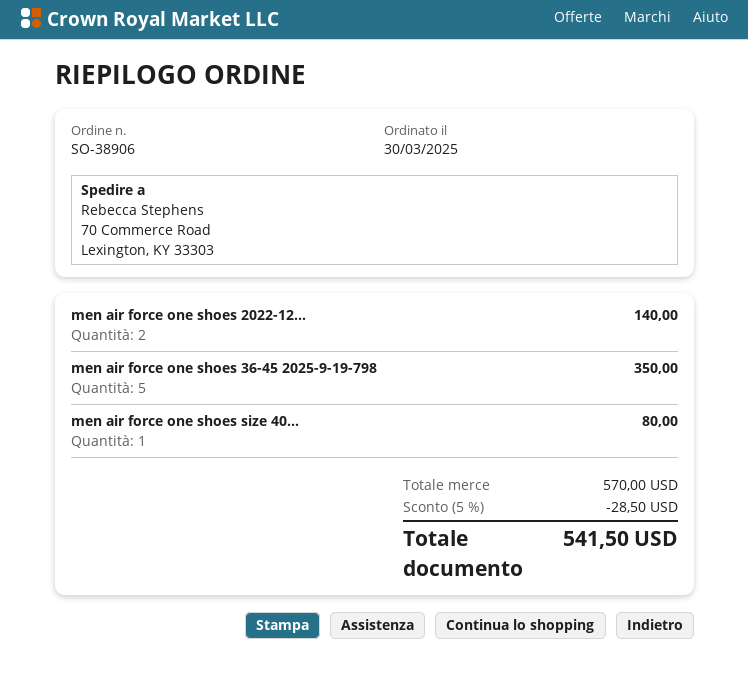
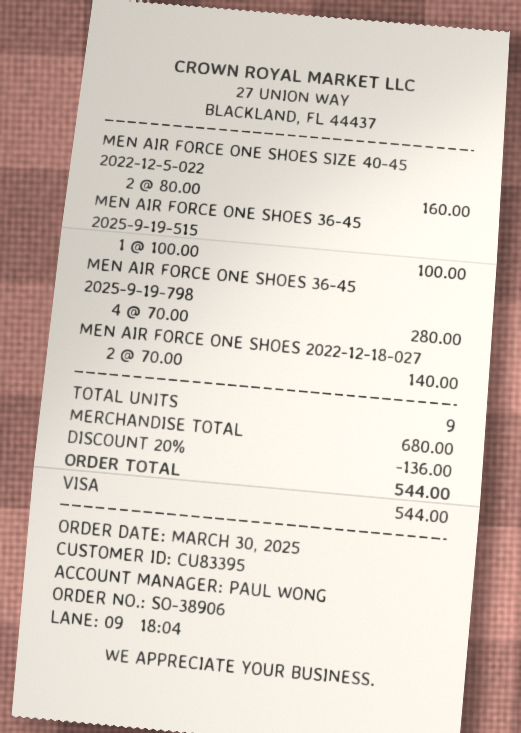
men air force one shoes 36-45 2025-9-19-798: 5 for 350.00 -> 4 for 280.00
men air force one shoes size 40...: 1 for 80.00 -> 2 for 160.00
MEN AIR FORCE ONE SHOES 36-45 2025-9-19-515: none -> 1 for 100.00
subtotal: 570.00 -> 680.00
discount: 5% = 28.50 -> 20% = 136.00
total: 541.50 -> 544.00

